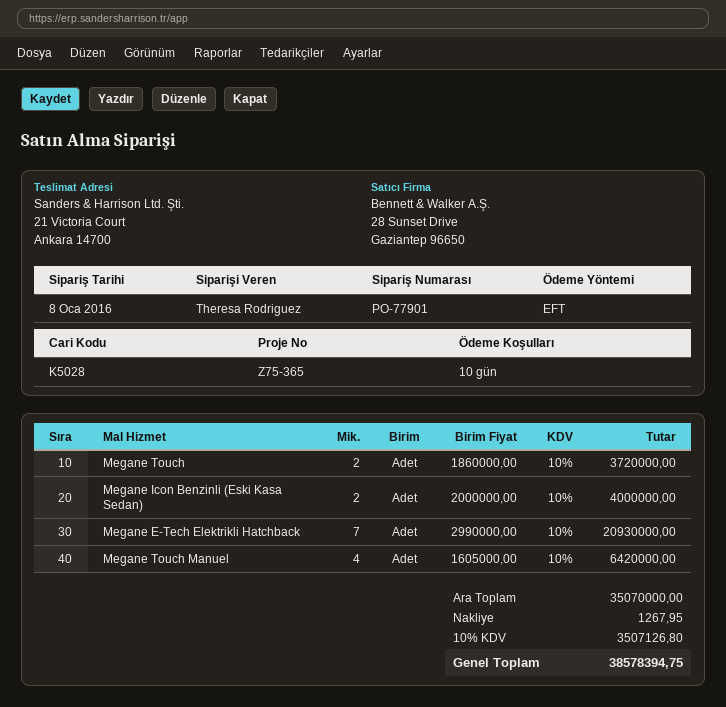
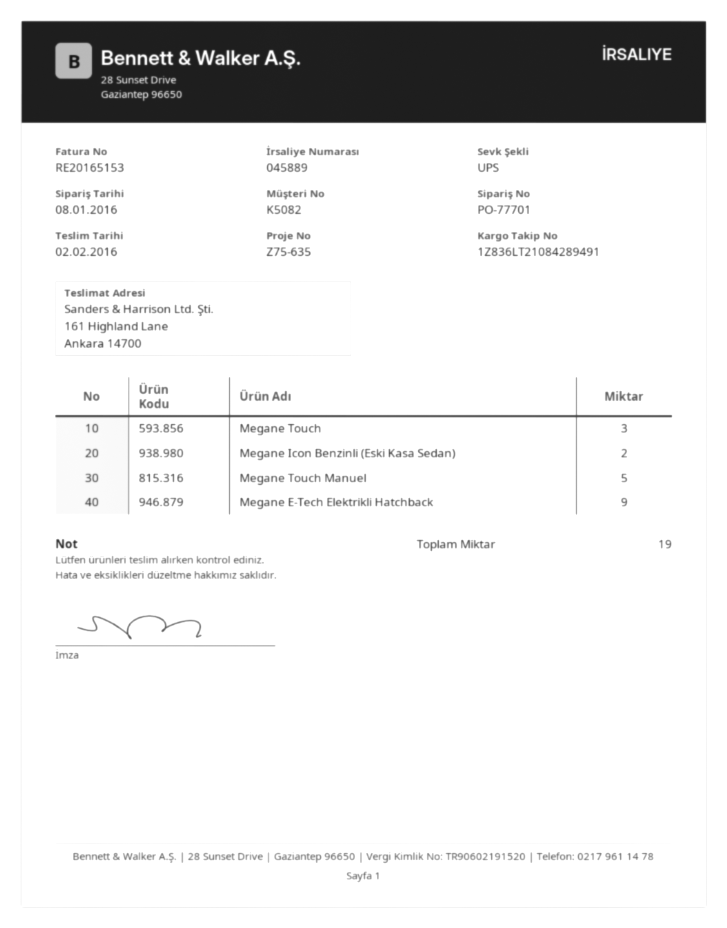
order number: PO-77901 -> PO-77701
customer number: K5028 -> K5082
reference: Z75-365 -> Z75-635
ship to: 21 Victoria Court, Ankara 14700 -> 161 Highland Lane, Ankara 14700
Megane Touch: 2 -> 3
Megane E-Tech Elektrikli Hatchback: 7 -> 9
Megane Touch Manuel: 4 -> 5

